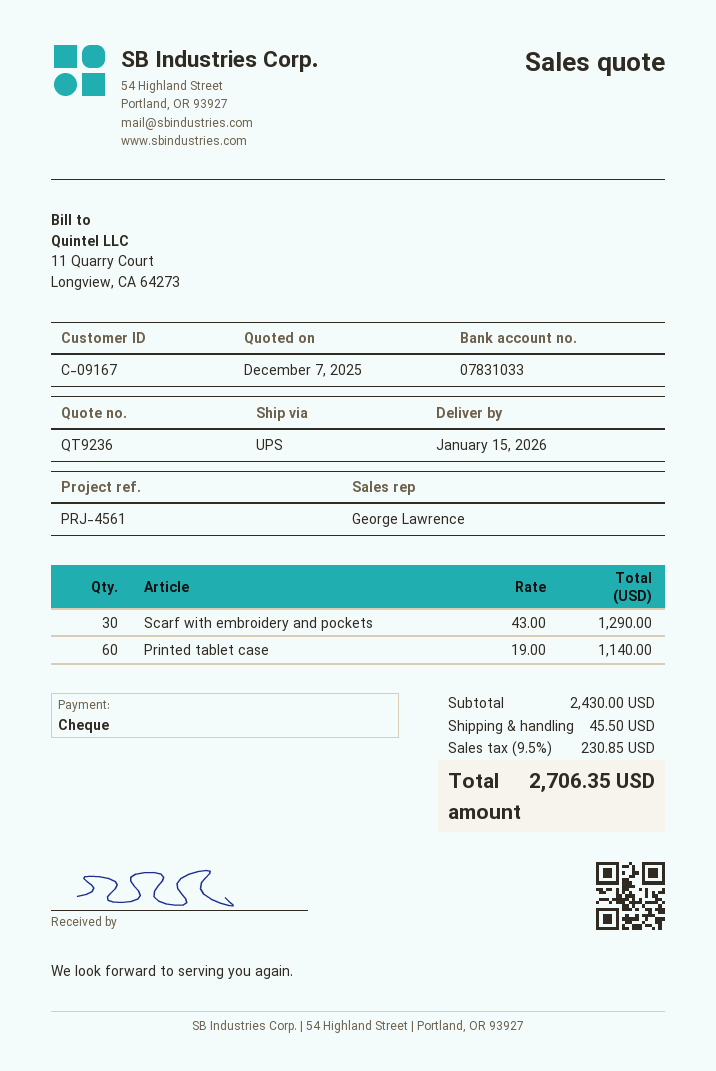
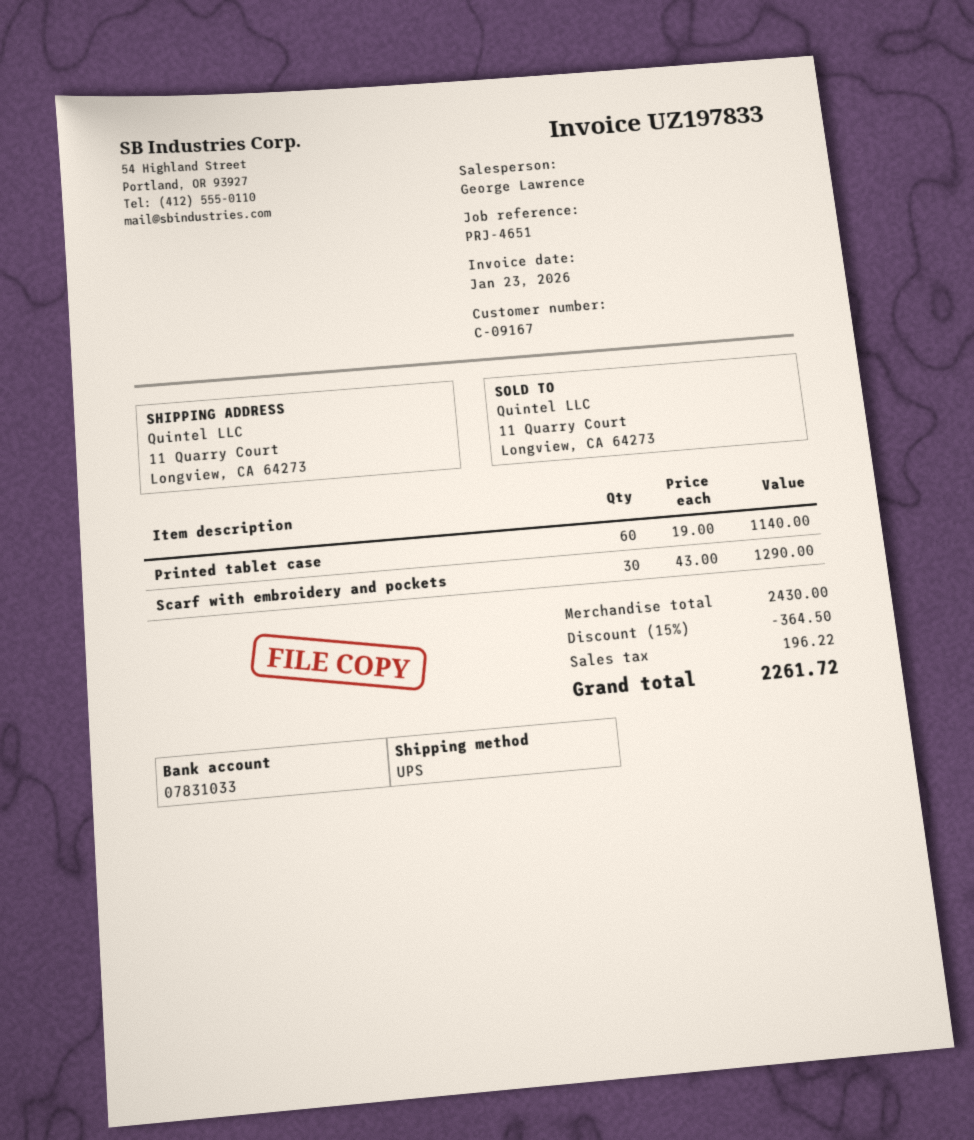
reference: PRJ-4561 -> PRJ-4651
discount: none -> 15% = 364.50
shipping: 45.50 -> none
tax: 230.85 -> 196.22
total: 2706.35 -> 2261.72

